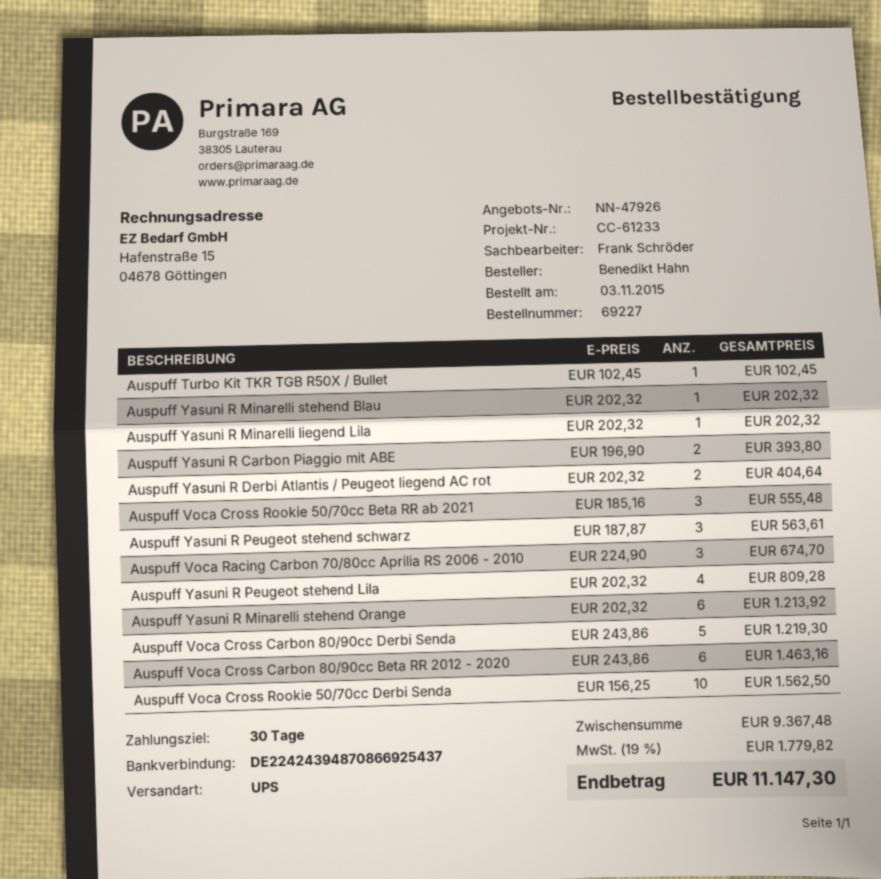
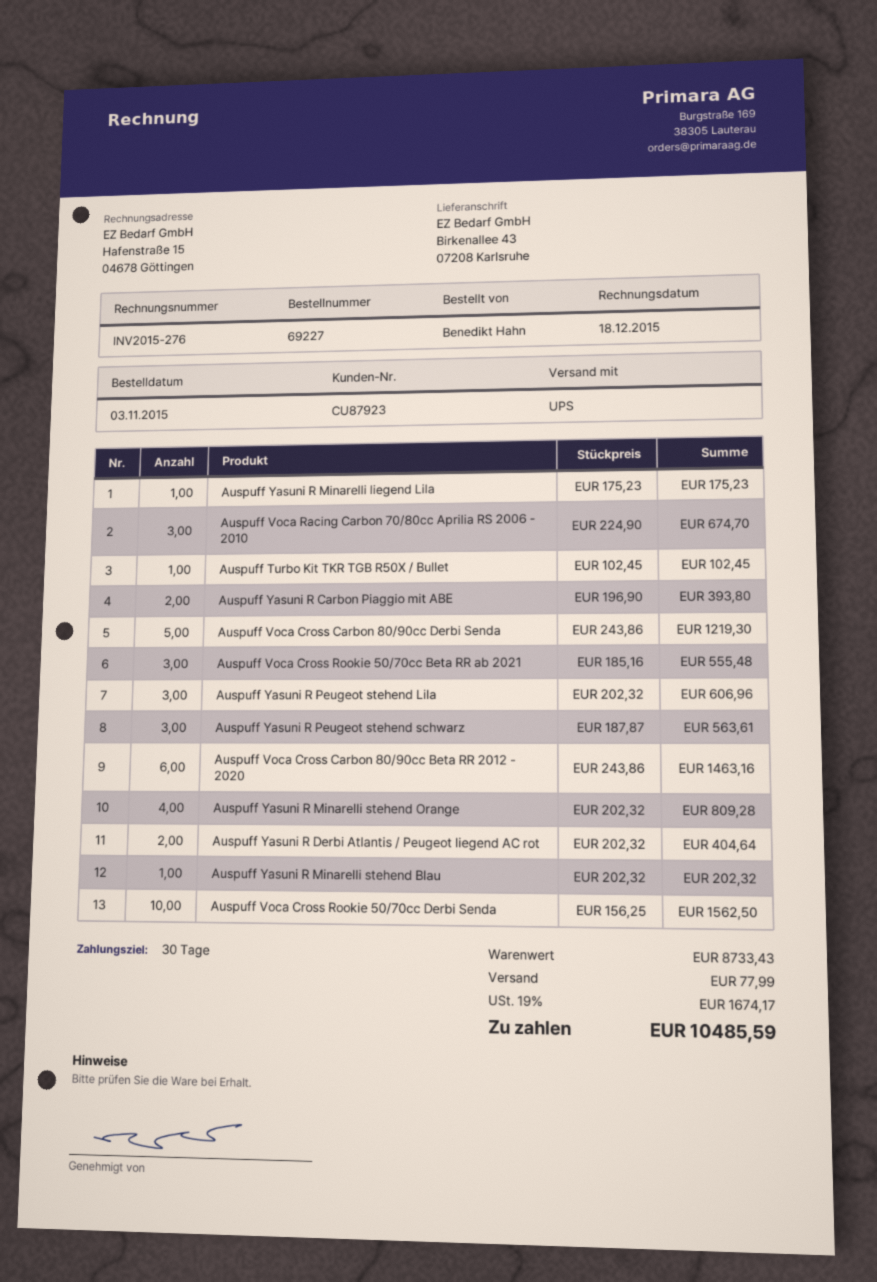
Auspuff Yasuni R Minarelli liegend Lila: 1 x 202.32 = 202.32 -> 1 x 175.23 = 175.23
Auspuff Yasuni R Peugeot stehend Lila: 4 x 202.32 = 809.28 -> 3 x 202.32 = 606.96
Auspuff Yasuni R Minarelli stehend Orange: 6 x 202.32 = 1213.92 -> 4 x 202.32 = 809.28
subtotal: 9367.48 -> 8733.43
shipping: none -> 77.99
tax: 19% = 1779.82 -> 19% = 1674.17
total: 11147.30 -> 10485.59

